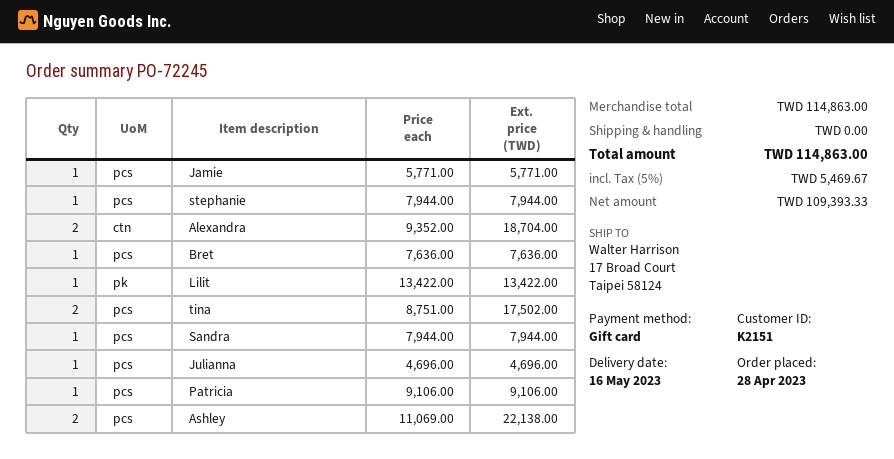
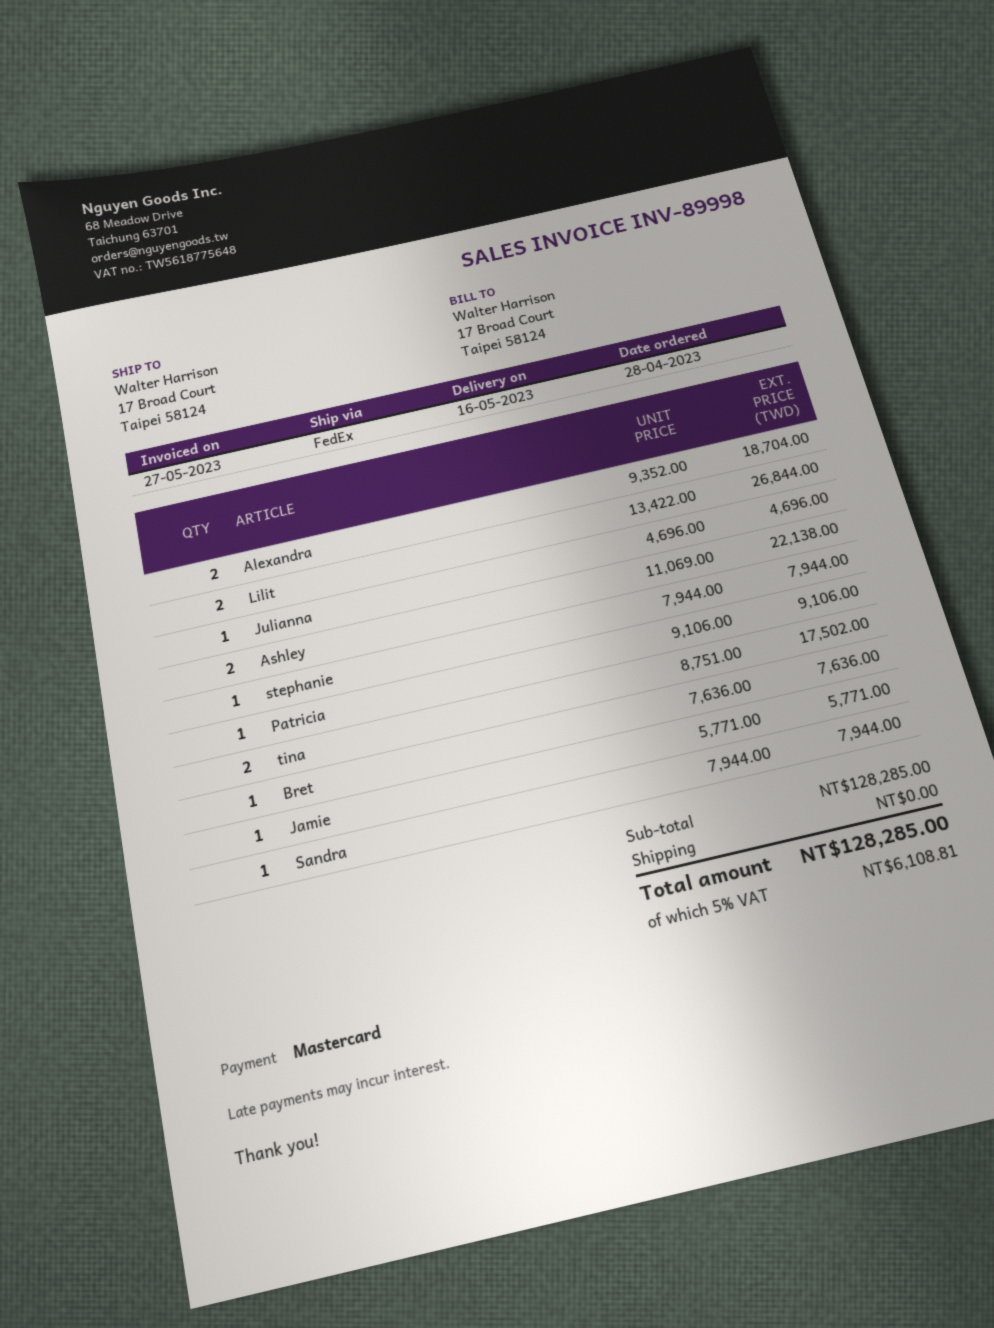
payment method: gift card -> Mastercard
Lilit: 1 x 13422.00 = 13422.00 -> 2 x 13422.00 = 26844.00
subtotal: 114863.00 -> 128285.00
tax: 5% = 5469.67 -> 5% = 6108.81
total: 114863.00 -> 128285.00

